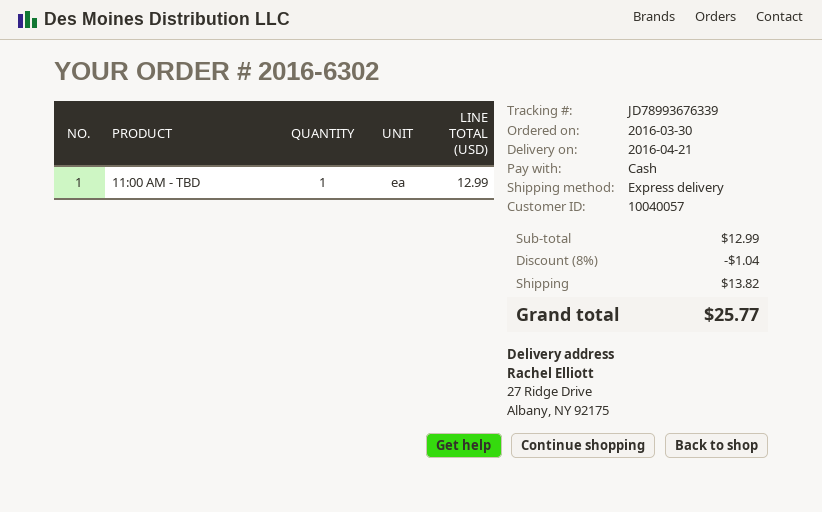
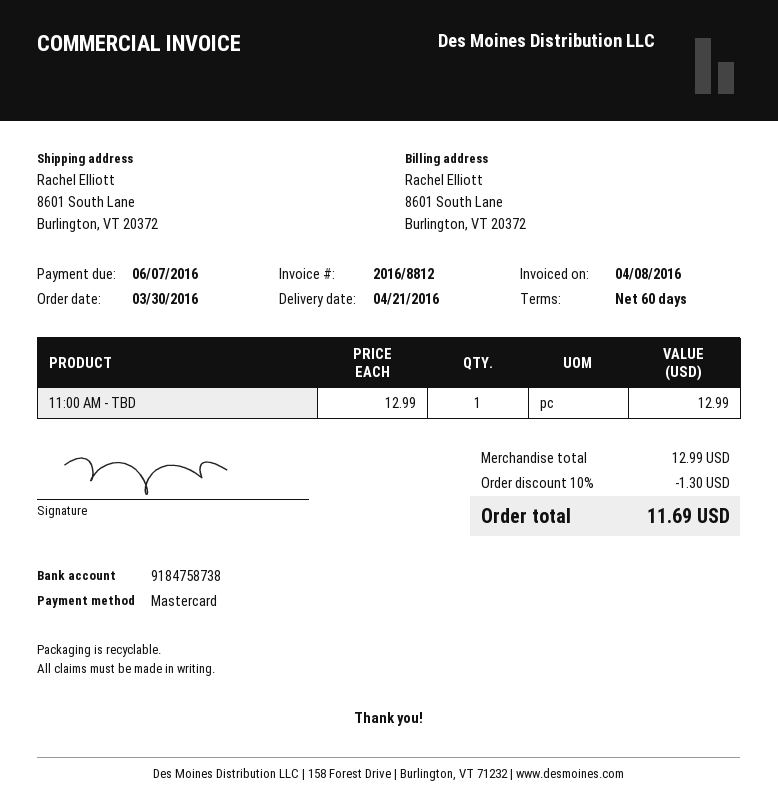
payment method: cash -> Mastercard
ship to: 27 Ridge Drive, Albany, NY 92175 -> 8601 South Lane, Burlington, VT 20372
discount: 8% = 1.04 -> 10% = 1.30
shipping: 13.82 -> none
total: 25.77 -> 11.69

